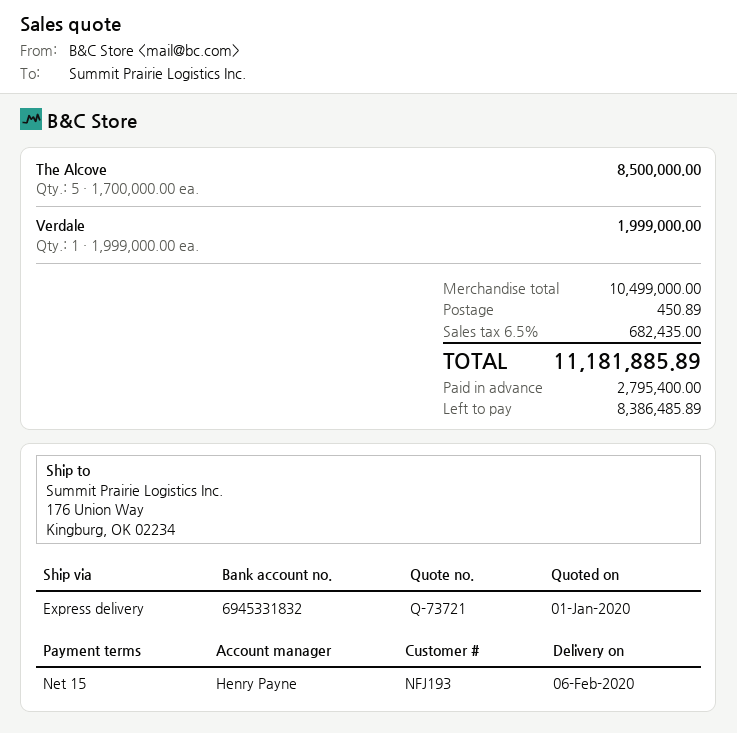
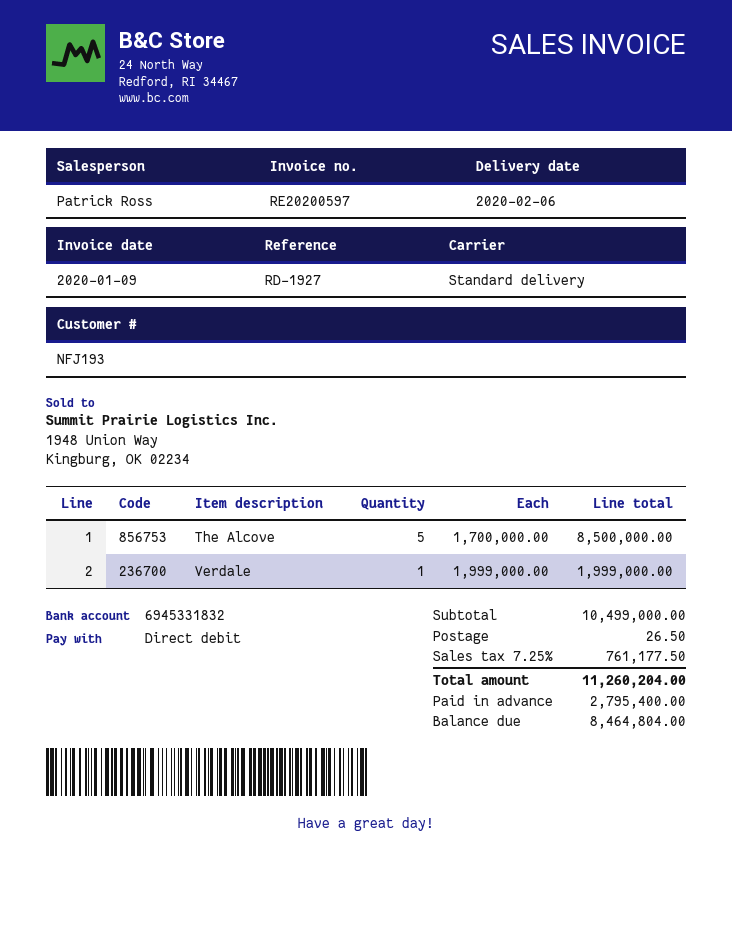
sales rep: Henry Payne -> Patrick Ross
shipping method: express -> standard
shipping: 450.89 -> 26.50
tax: 6.5% = 682435.00 -> 7.25% = 761177.50
total: 11181885.89 -> 11260204.00
balance: 8386485.89 -> 8464804.00

